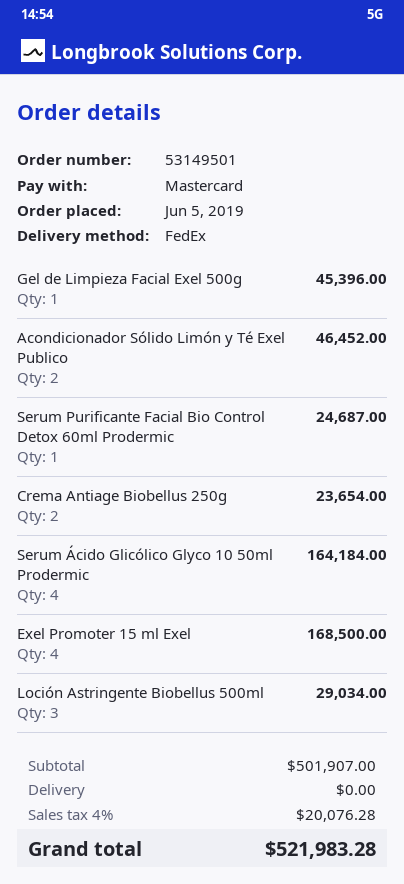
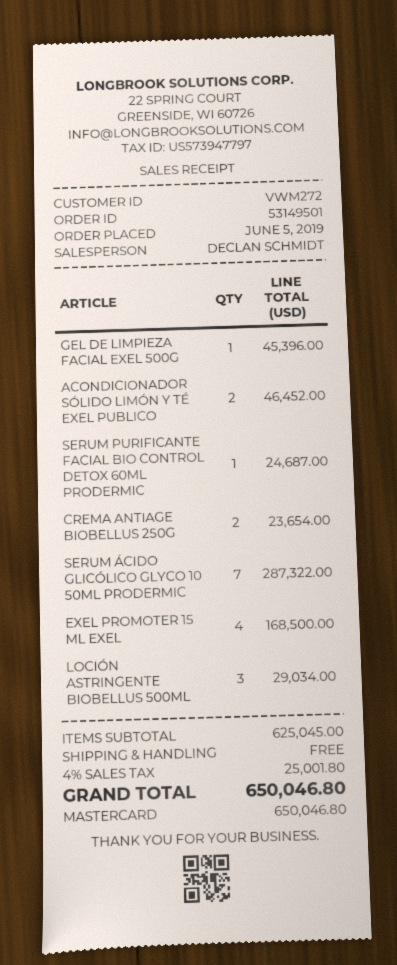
Serum Ácido Glicólico Glyco 10 50ml Prodermic: 4 for 164184.00 -> 7 for 287322.00
subtotal: 501907.00 -> 625045.00
tax: 4% = 20076.28 -> 4% = 25001.80
total: 521983.28 -> 650046.80

